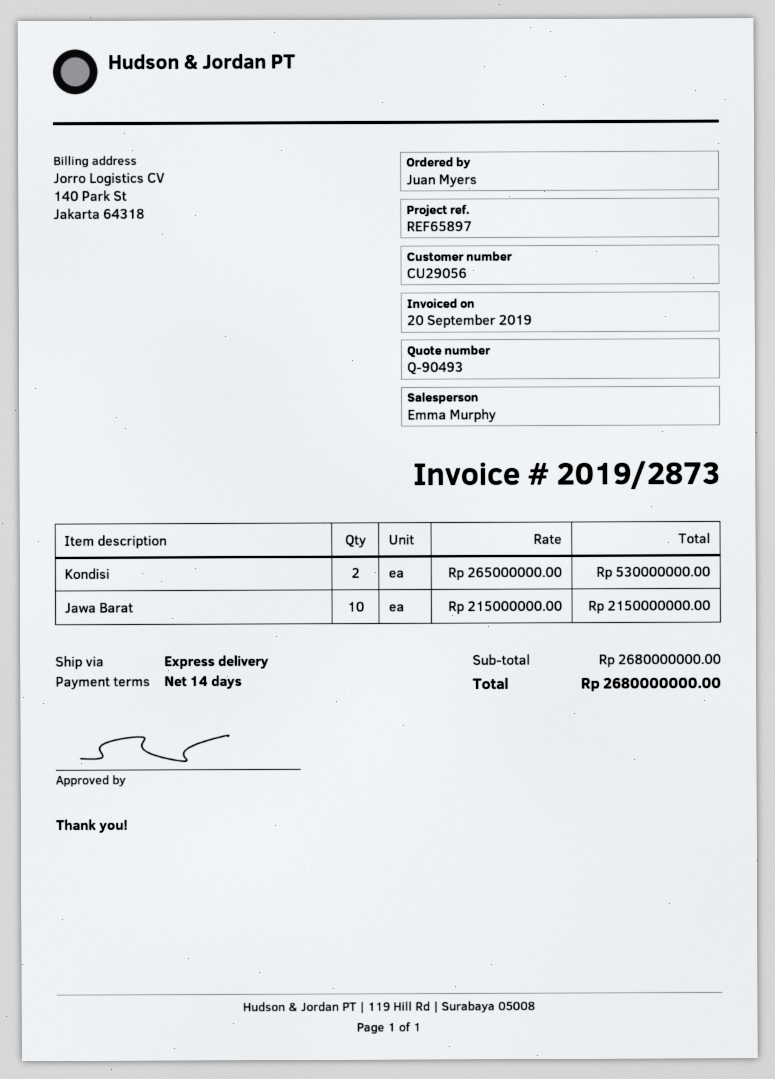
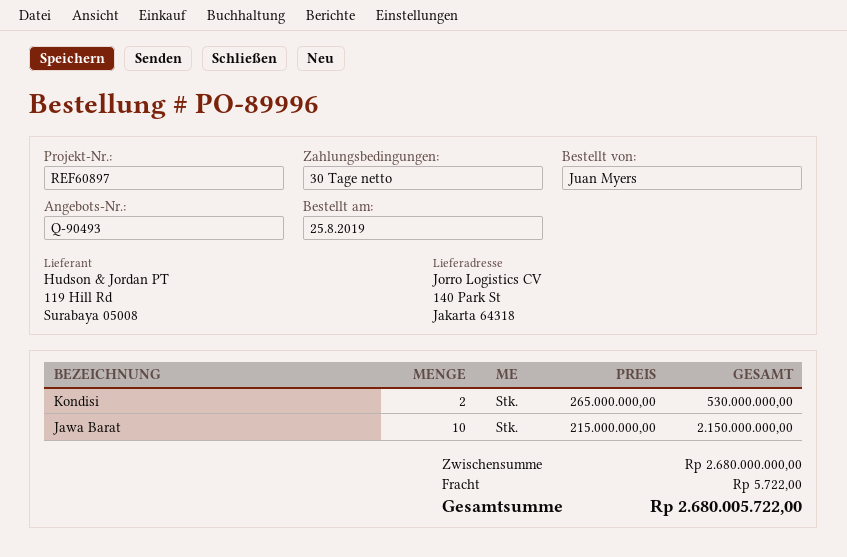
payment terms: 14 days -> 30 days
reference: REF65897 -> REF60897
shipping: none -> 5722.00
total: 2680000000.00 -> 2680005722.00

